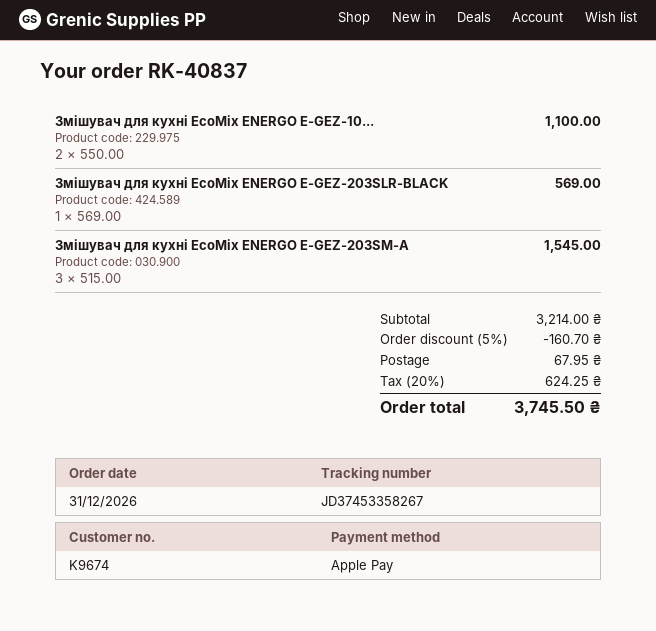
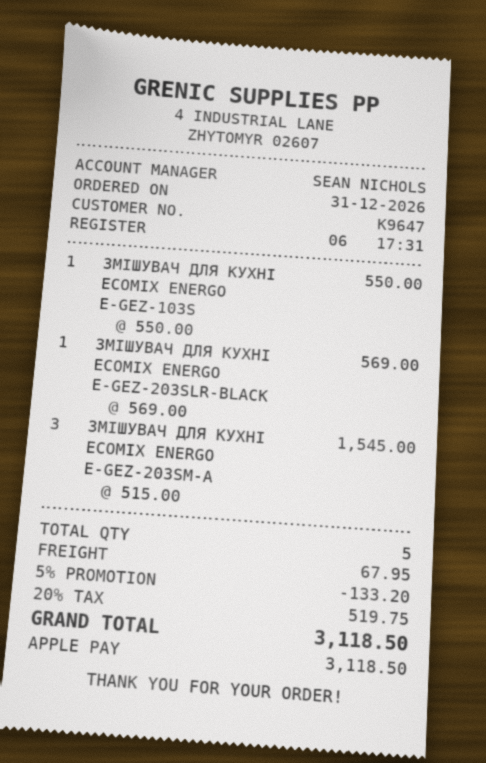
customer number: K9674 -> K9647
Змішувач для кухні EcoMix ENERGO E-GEZ-10...: 2 x 550.00 = 1100.00 -> 1 x 550.00 = 550.00
discount: 5% = 160.70 -> 5% = 133.20
tax: 20% = 624.25 -> 20% = 519.75
total: 3745.50 -> 3118.50

